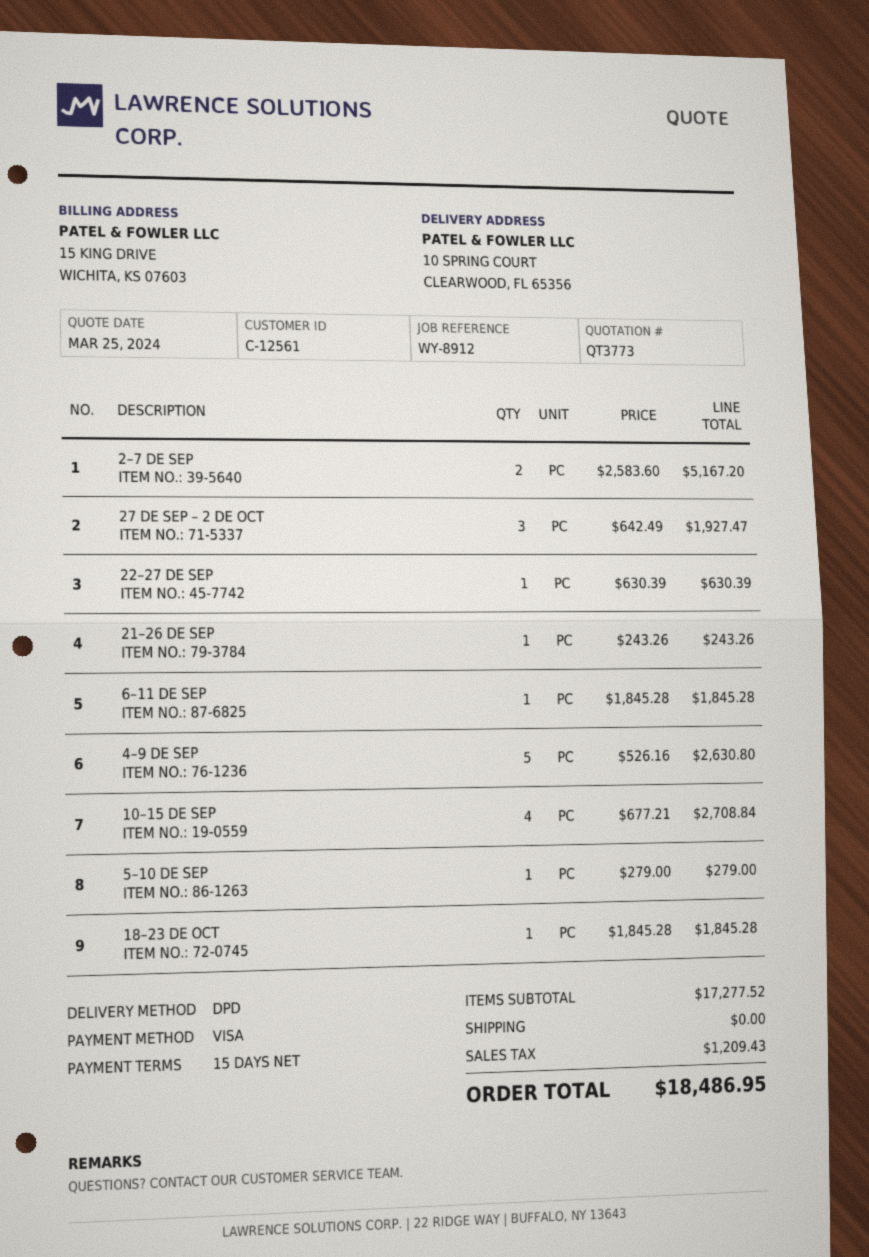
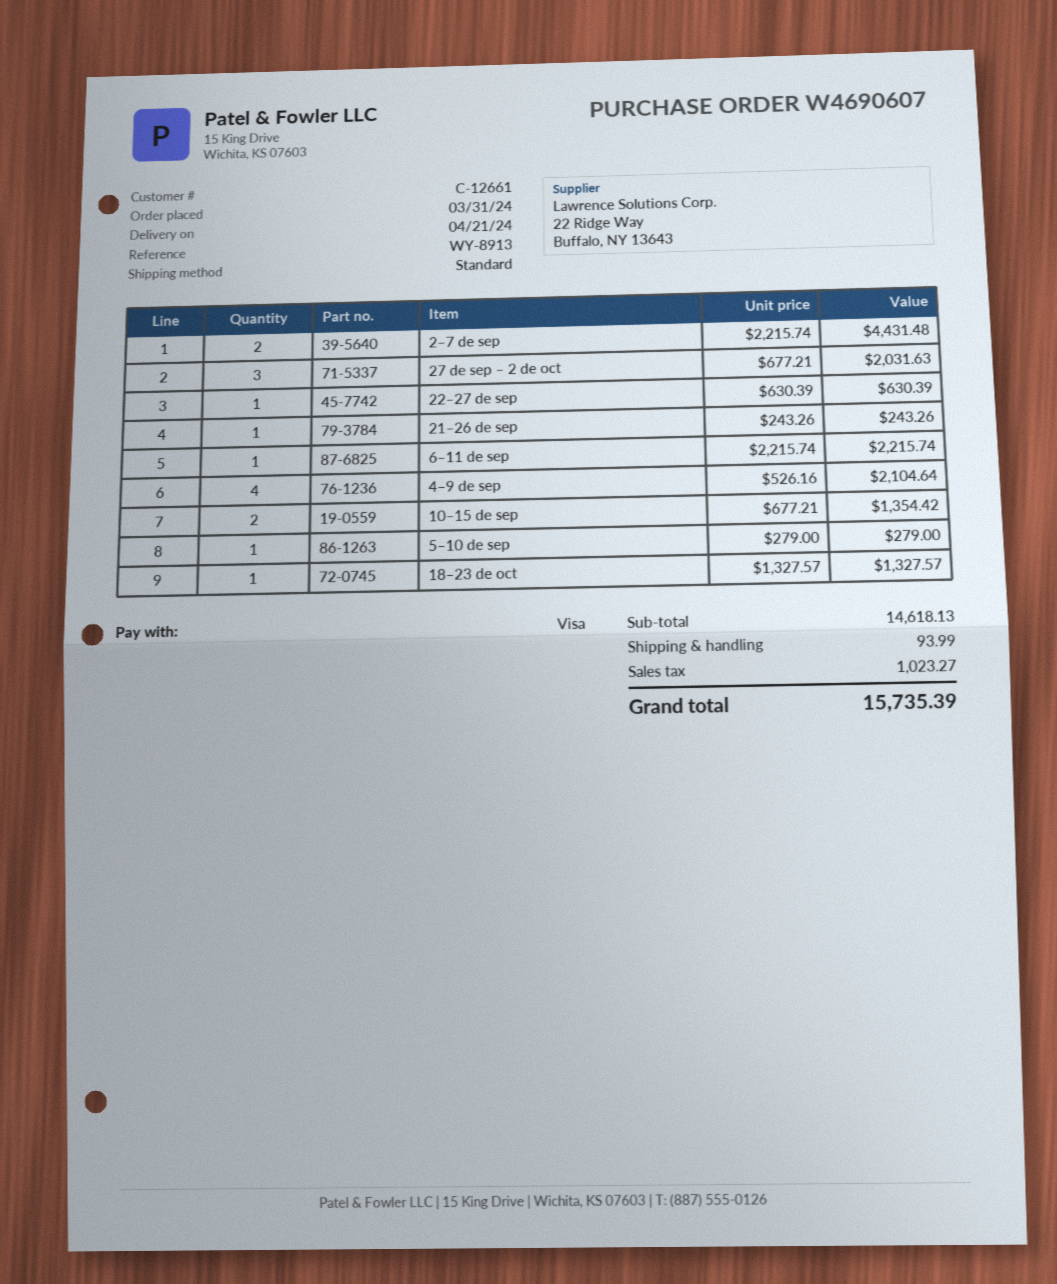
customer number: C-12561 -> C-12661
reference: WY-8912 -> WY-8913
shipping method: DPD -> standard
2–7 DE SEP: 2 x 2583.60 = 5167.20 -> 2 x 2215.74 = 4431.48
27 DE SEP – 2 DE OCT: 3 x 642.49 = 1927.47 -> 3 x 677.21 = 2031.63
6–11 DE SEP: 1 x 1845.28 = 1845.28 -> 1 x 2215.74 = 2215.74
4–9 DE SEP: 5 x 526.16 = 2630.80 -> 4 x 526.16 = 2104.64
10–15 DE SEP: 4 x 677.21 = 2708.84 -> 2 x 677.21 = 1354.42
18–23 DE OCT: 1 x 1845.28 = 1845.28 -> 1 x 1327.57 = 1327.57
subtotal: 17277.52 -> 14618.13
shipping: 0.00 -> 93.99
tax: 1209.43 -> 1023.27
total: 18486.95 -> 15735.39

